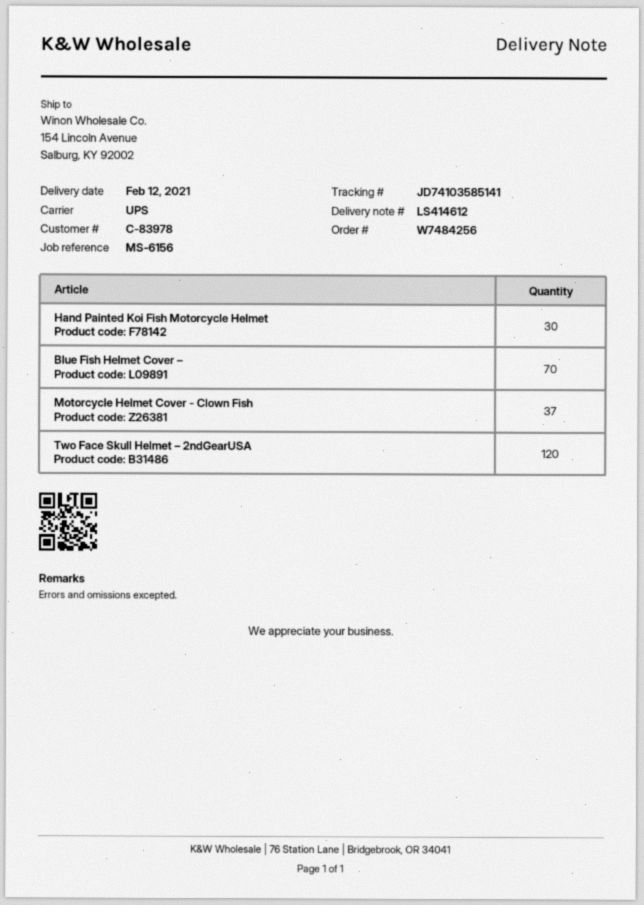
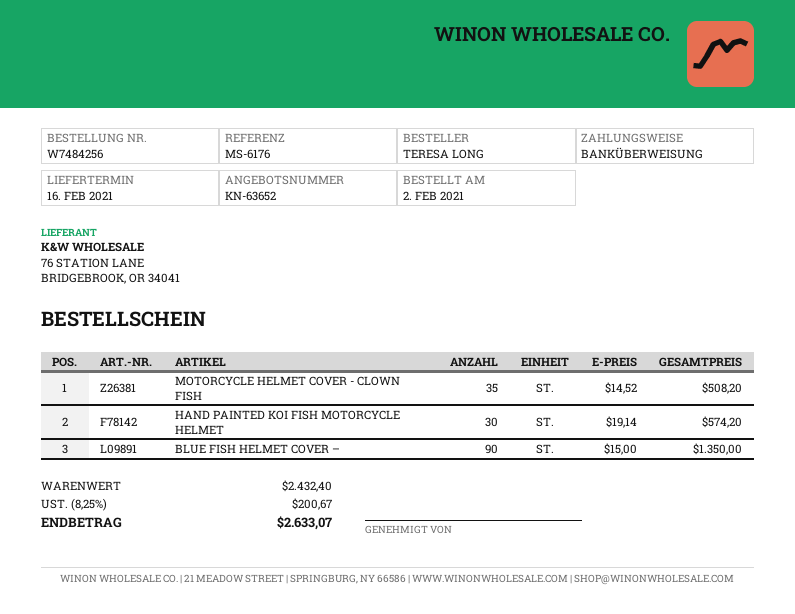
delivery date: 2021-02-12 -> 2021-02-16
reference: MS-6156 -> MS-6176
Blue Fish Helmet Cover –: 70 -> 90
Motorcycle Helmet Cover - Clown Fish: 37 -> 35
Two Face Skull Helmet – 2ndGearUSA: 120 -> none

